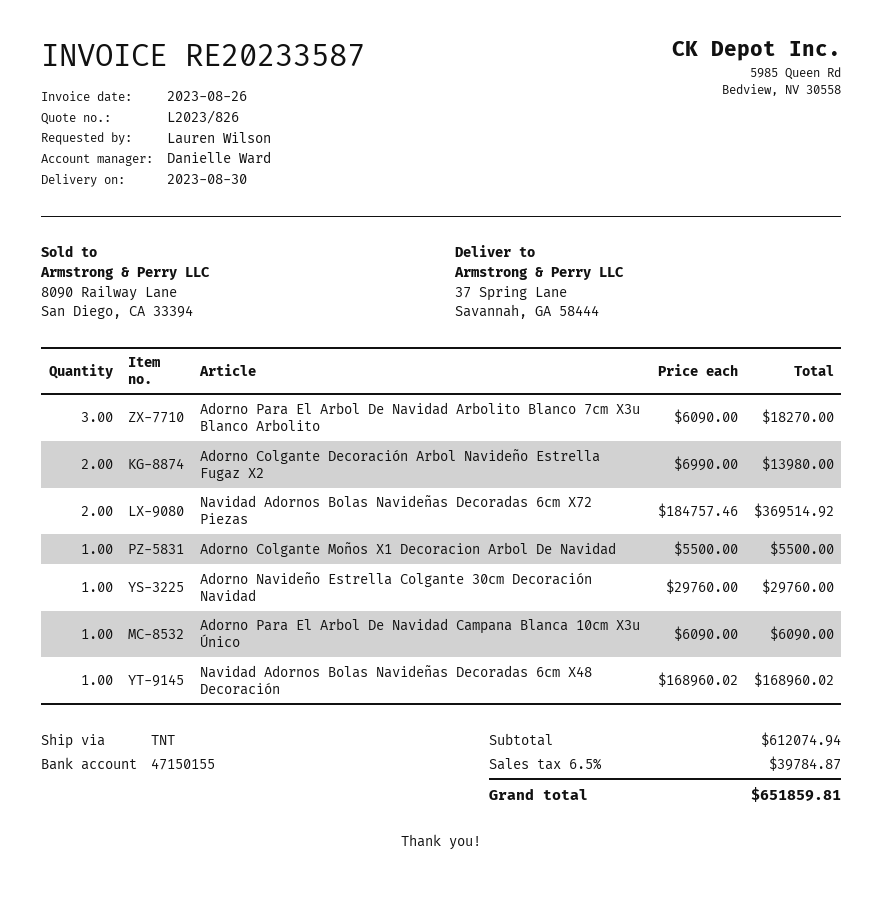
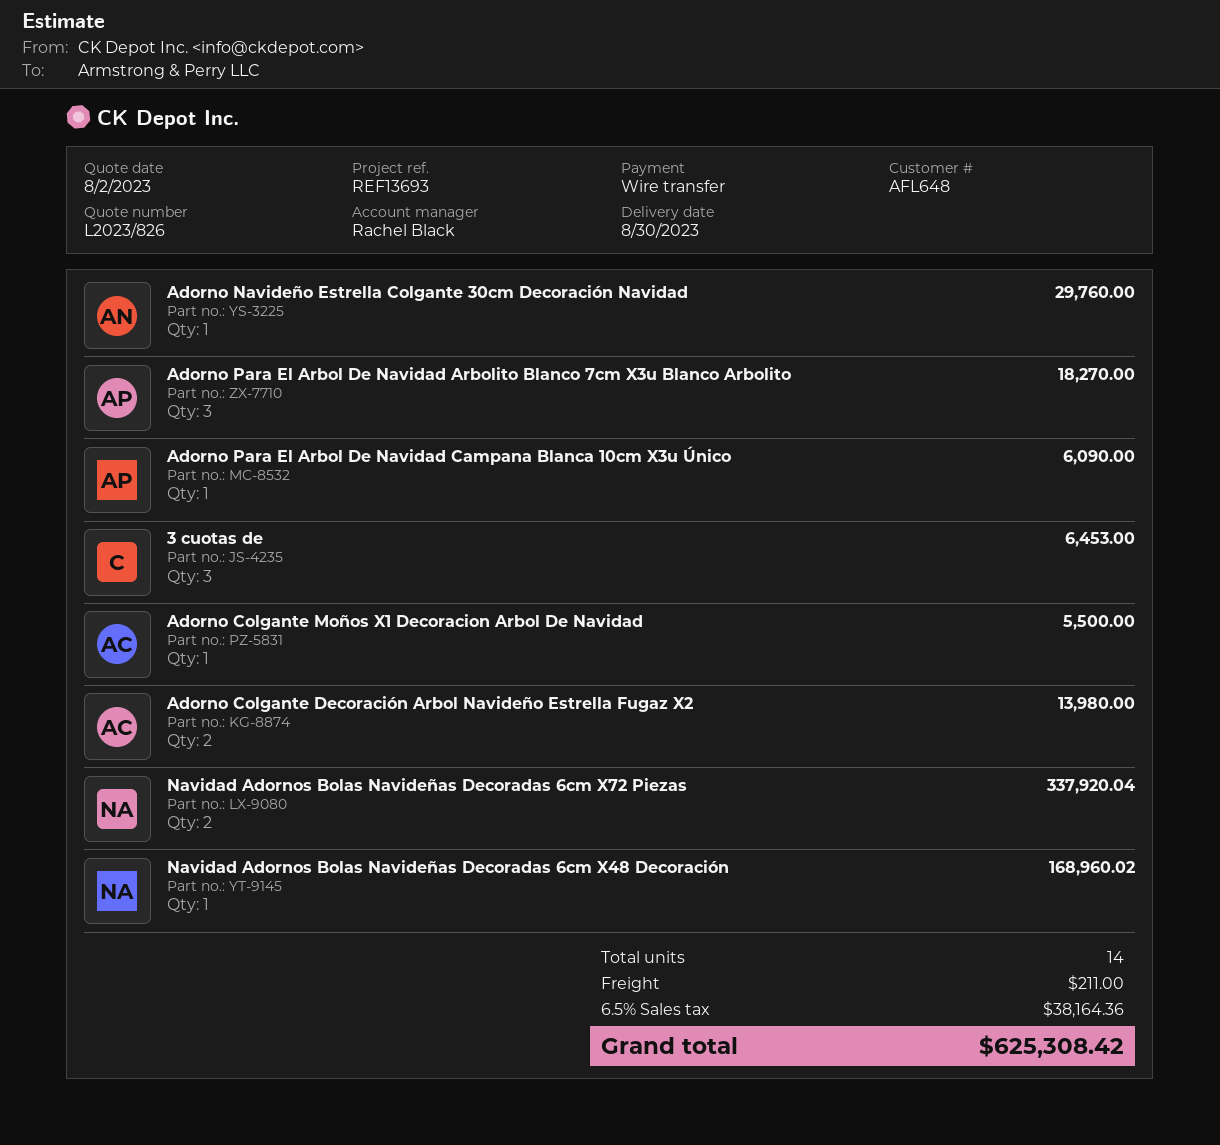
sales rep: Danielle Ward -> Rachel Black
Navidad Adornos Bolas Navideñas Decoradas 6cm X72 Piezas: 2 for 369514.92 -> 2 for 337920.04
3 cuotas de: none -> 3 for 6453.00
shipping: none -> 211.00
tax: 6.5% = 39784.87 -> 6.5% = 38164.36
total: 651859.81 -> 625308.42

